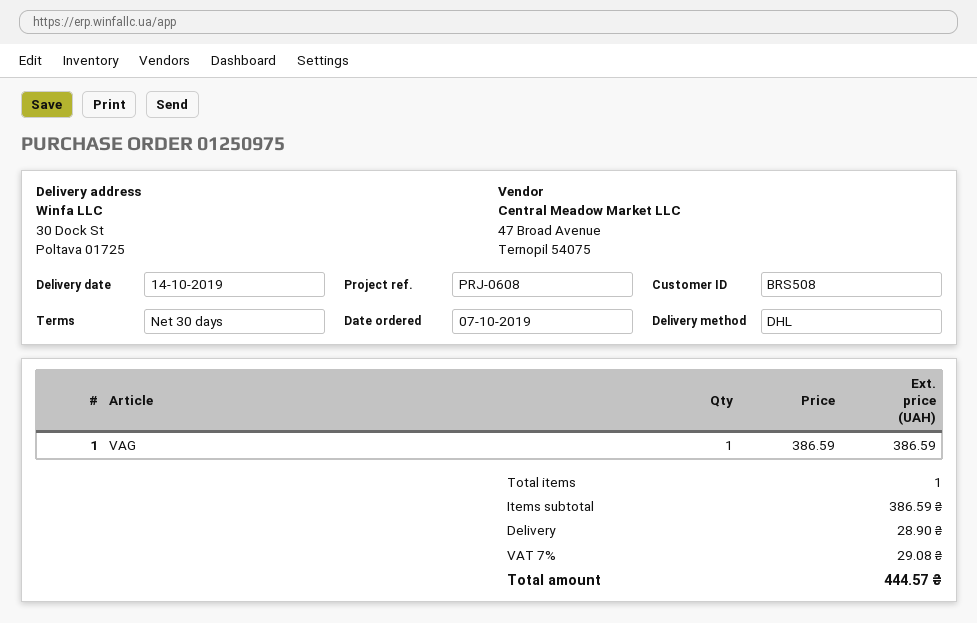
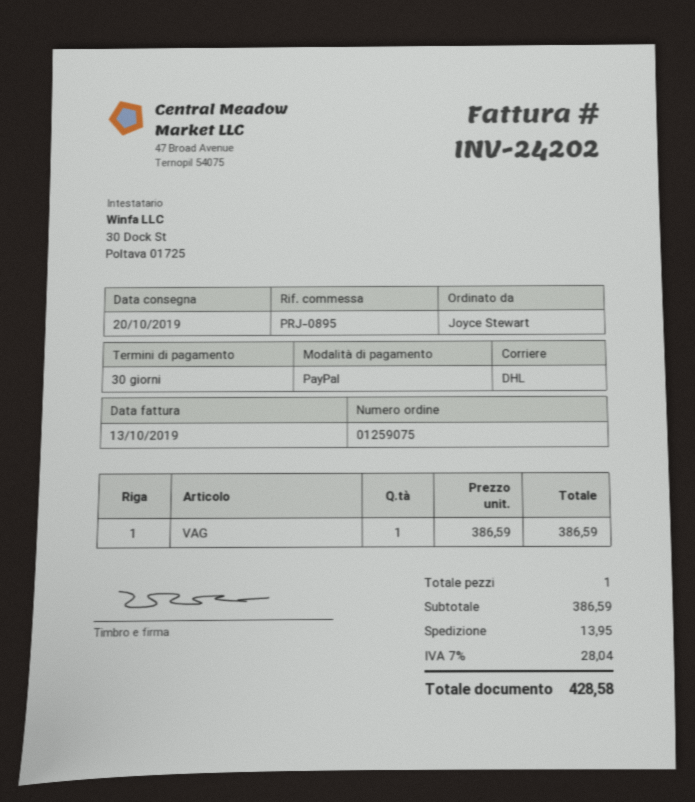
order number: 01250975 -> 01259075
delivery date: 2019-10-14 -> 2019-10-20
reference: PRJ-0608 -> PRJ-0895
shipping: 28.90 -> 13.95
tax: 7% = 29.08 -> 7% = 28.04
total: 444.57 -> 428.58

